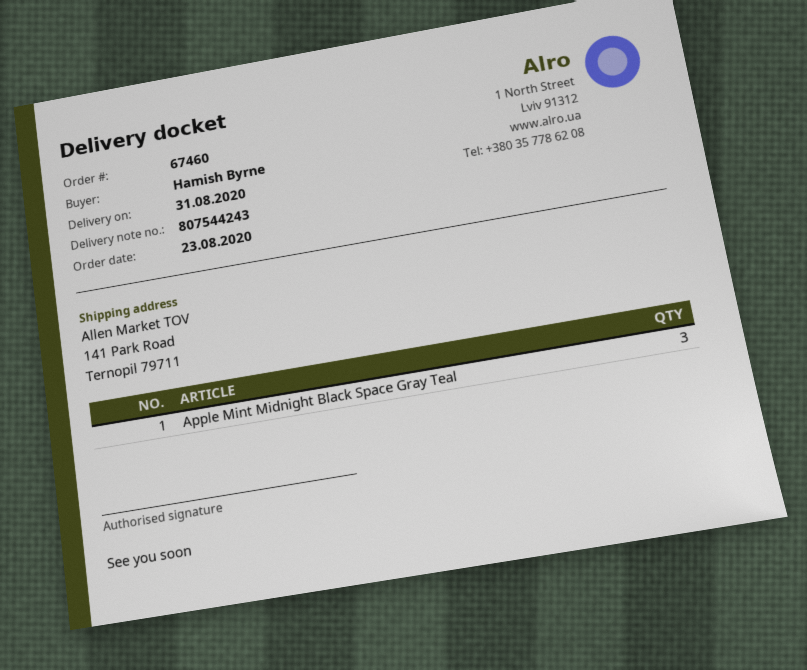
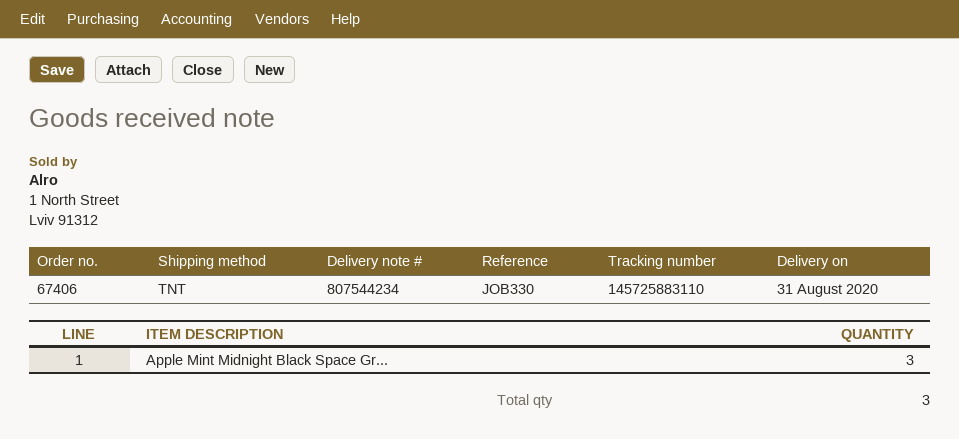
order number: 67460 -> 67406
delivery note number: 807544243 -> 807544234

